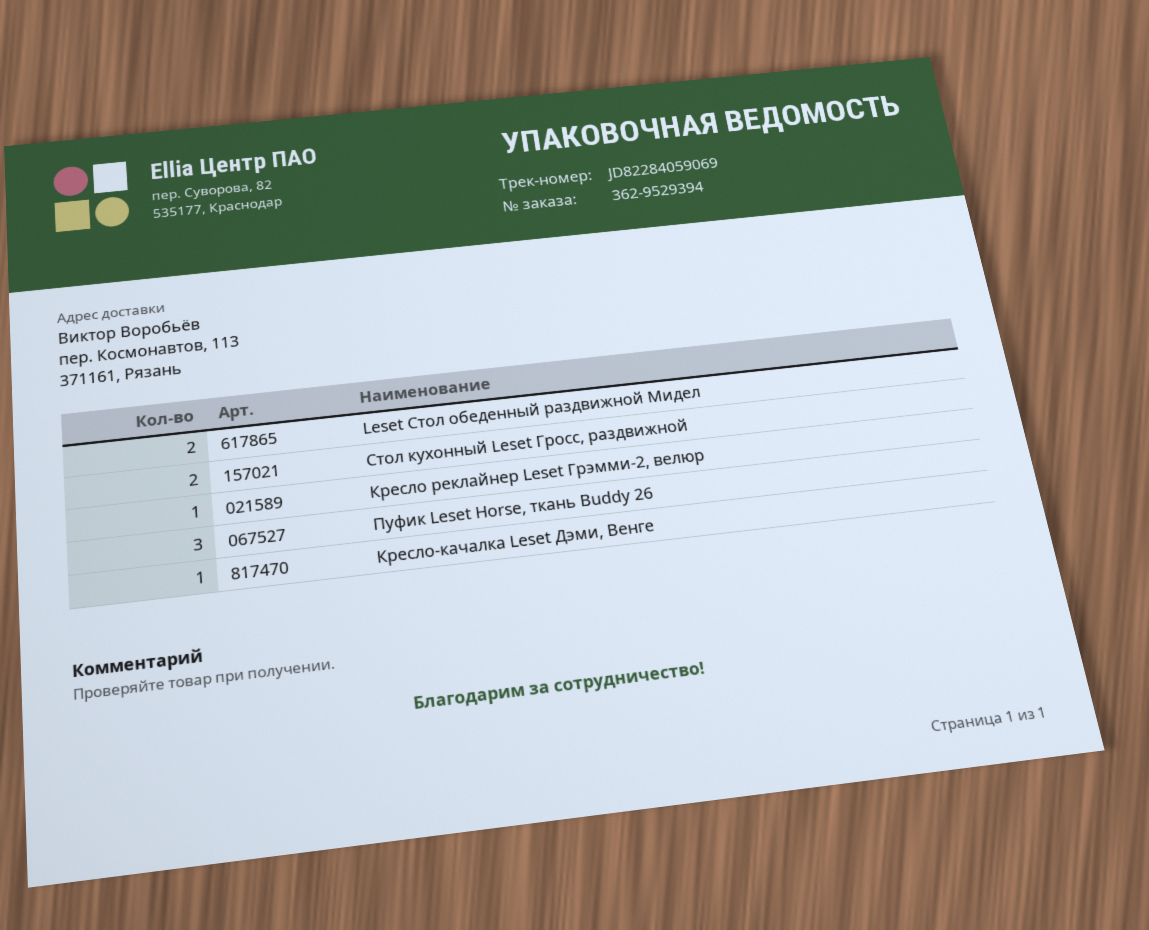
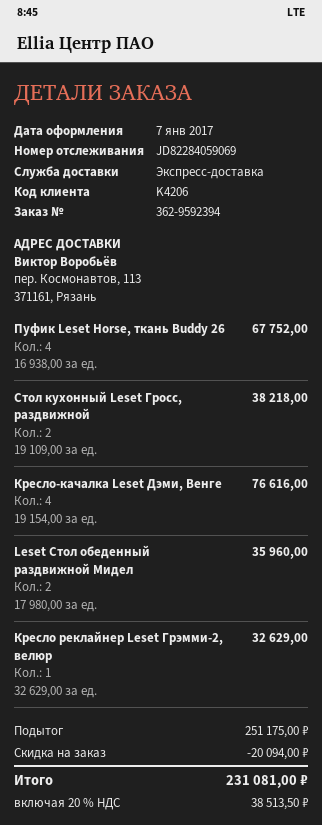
order number: 362-9529394 -> 362-9592394
Пуфик Leset Horse, ткань Buddy 26: 3 -> 4
Кресло-качалка Leset Дэми, Венге: 1 -> 4

